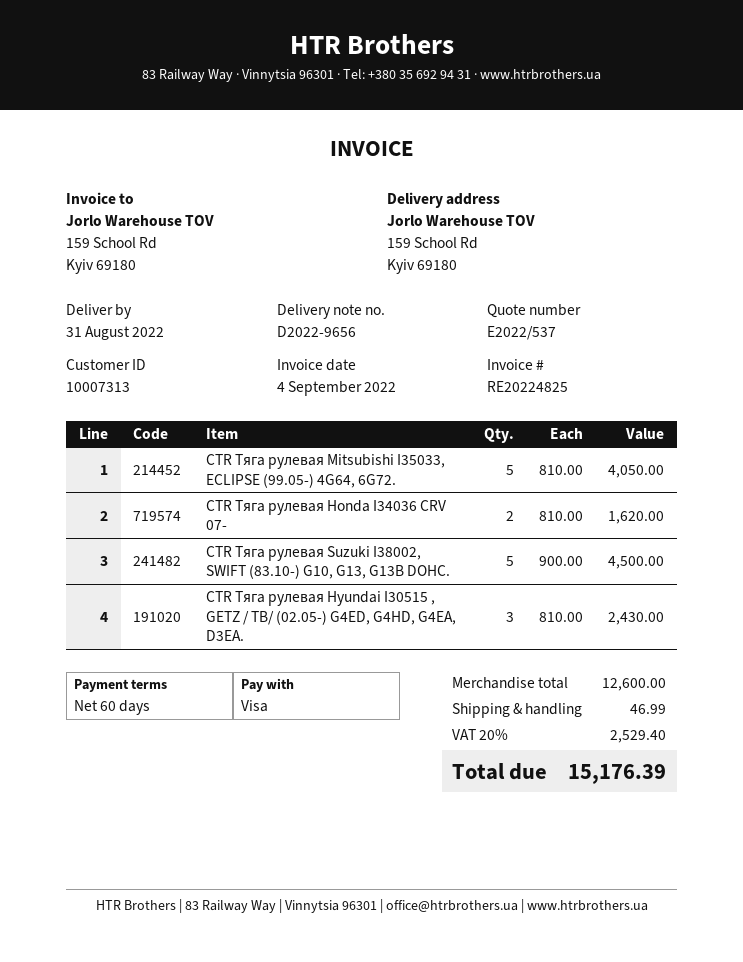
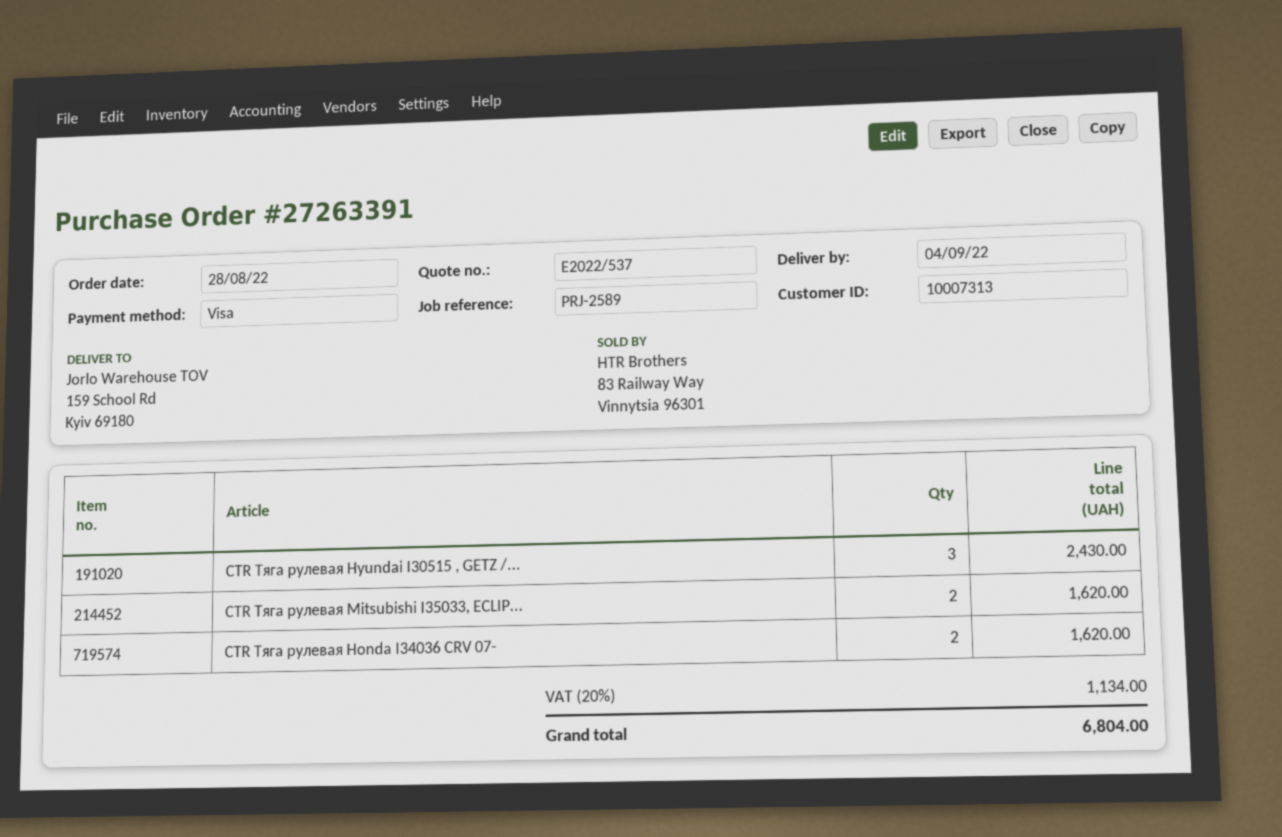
delivery date: 2022-08-31 -> 2022-09-04
CTR Тяга рулевая Mitsubishi I35033, ECLIPSE (99.05-) 4G64, 6G72.: 5 for 4050.00 -> 2 for 1620.00
CTR Тяга рулевая Suzuki I38002, SWIFT (83.10-) G10, G13, G13B DOHC.: 5 for 4500.00 -> none
shipping: 46.99 -> none
tax: 20% = 2529.40 -> 20% = 1134.00
total: 15176.39 -> 6804.00

